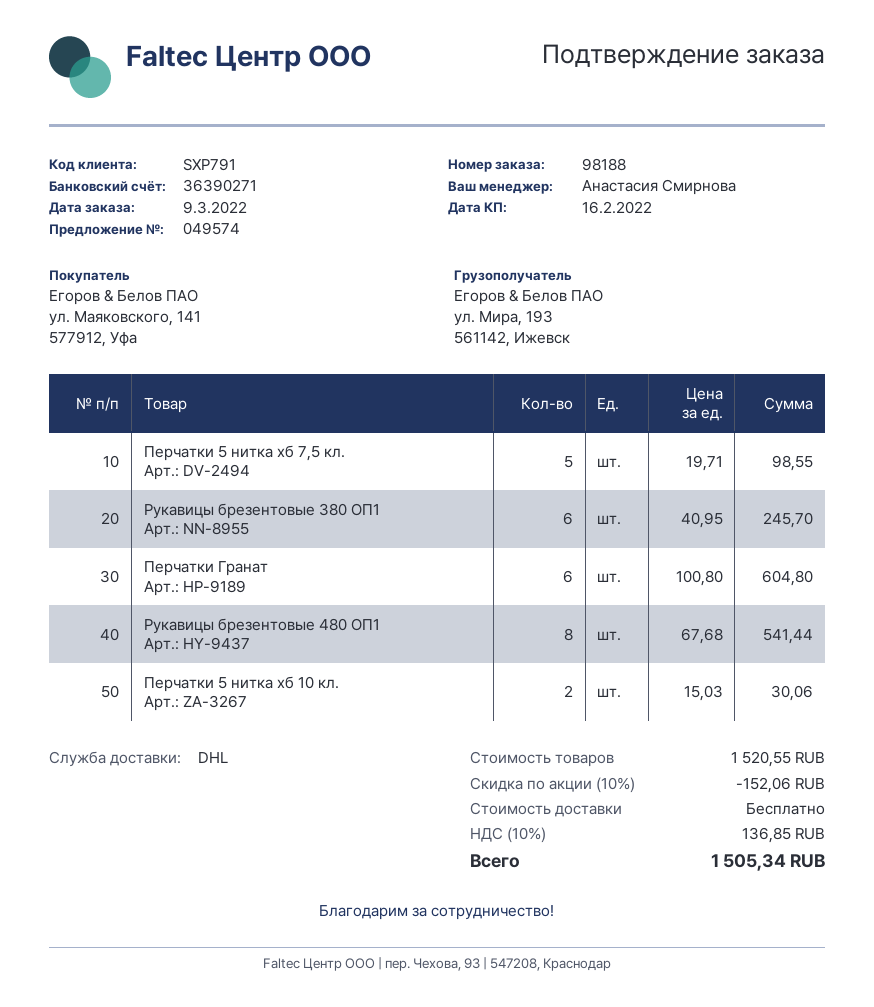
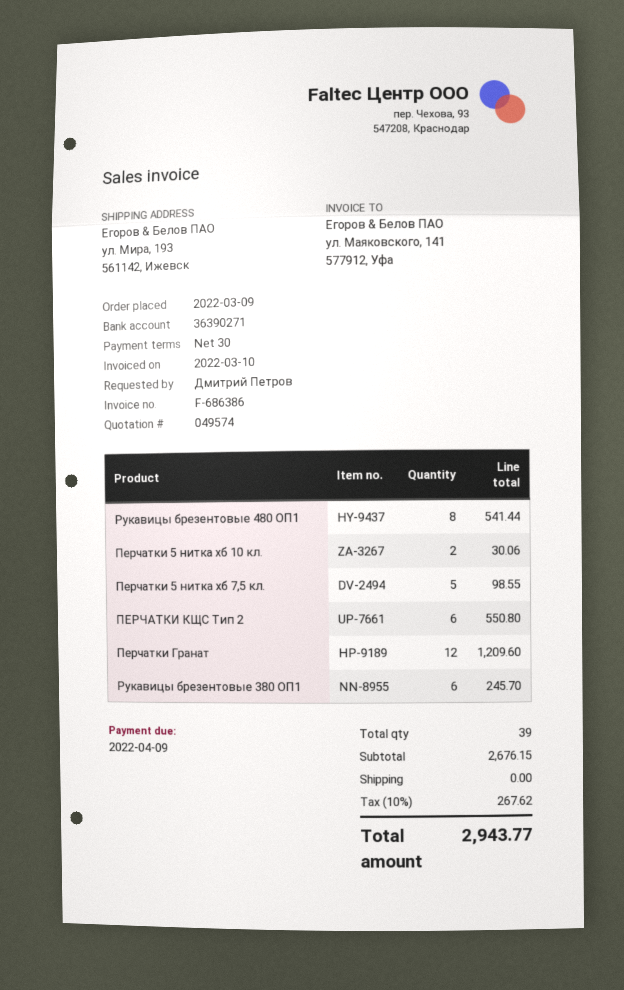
Перчатки Гранат: 6 for 604.80 -> 12 for 1209.60
ПЕРЧАТКИ КЩС Тип 2: none -> 6 for 550.80
subtotal: 1520.55 -> 2676.15
discount: 10% = 152.06 -> none
tax: 10% = 136.85 -> 10% = 267.62
total: 1505.34 -> 2943.77

